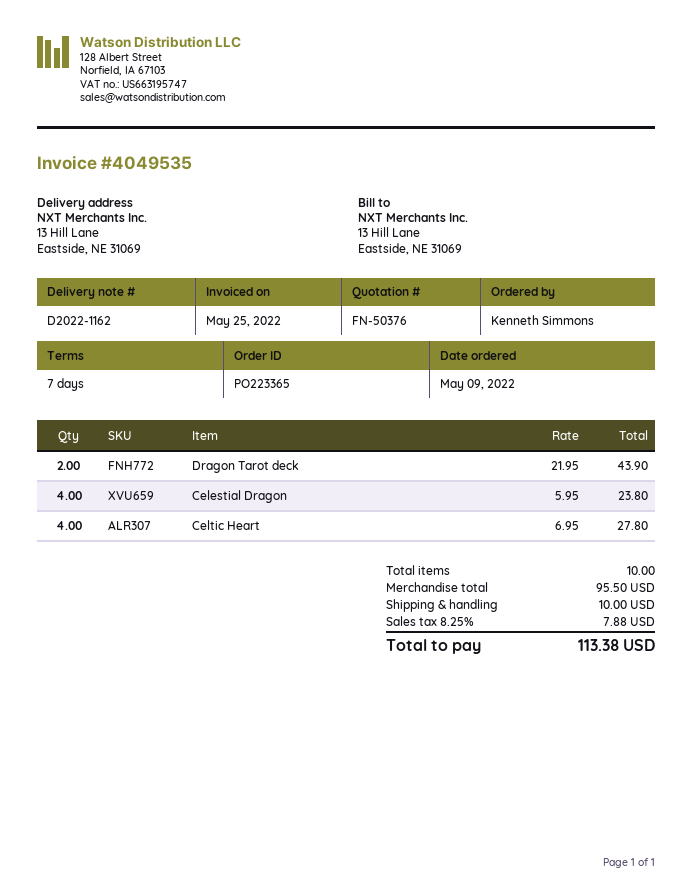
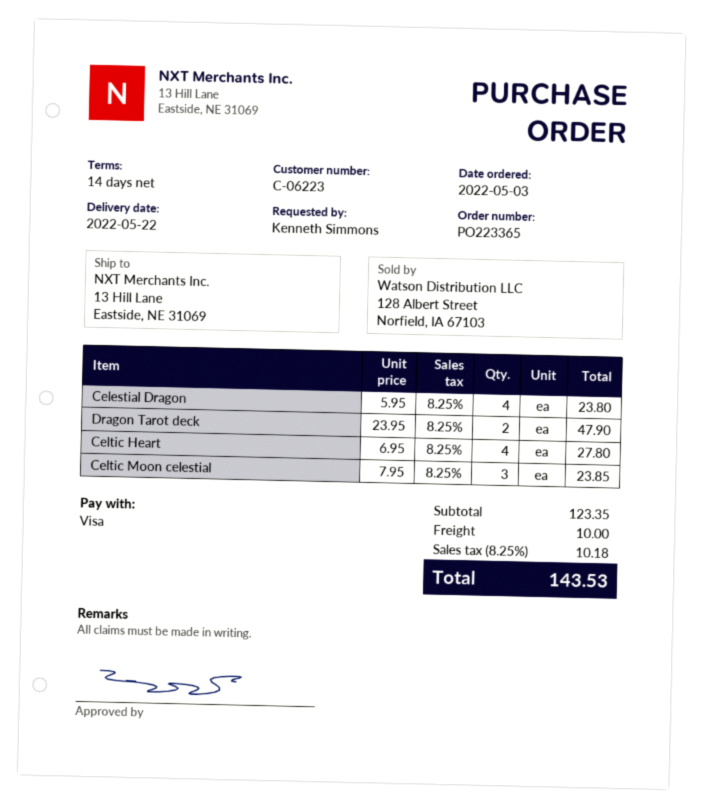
order date: 2022-05-09 -> 2022-05-03
payment terms: 7 days -> 14 days
Dragon Tarot deck: 2 x 21.95 = 43.90 -> 2 x 23.95 = 47.90
Celtic Moon celestial: none -> 3 x 7.95 = 23.85
subtotal: 95.50 -> 123.35
tax: 8.25% = 7.88 -> 8.25% = 10.18
total: 113.38 -> 143.53

